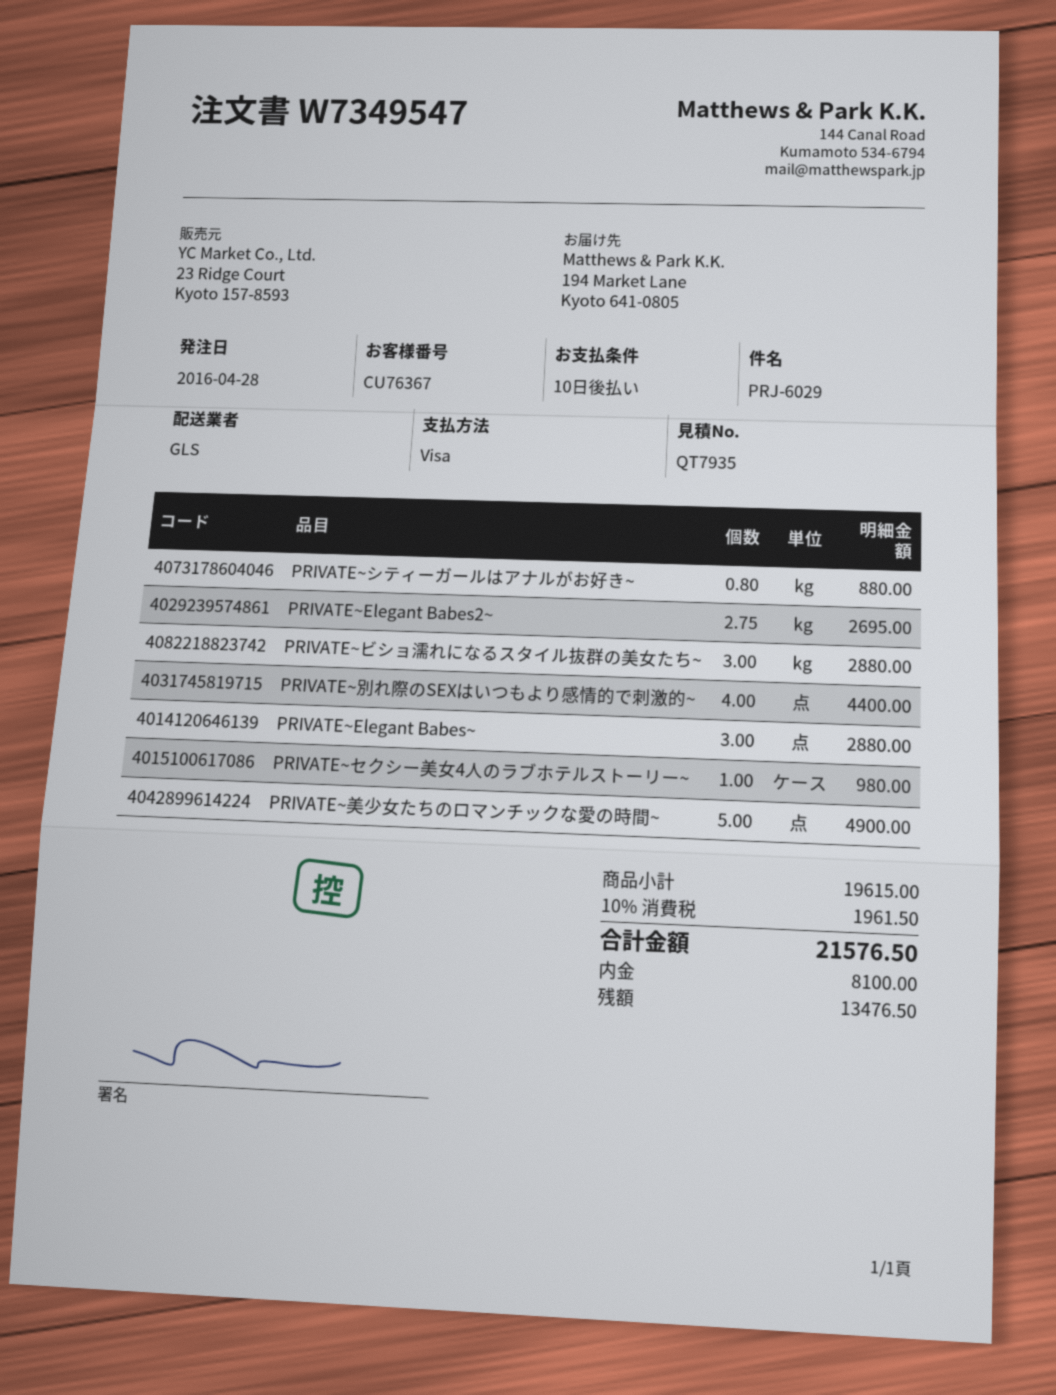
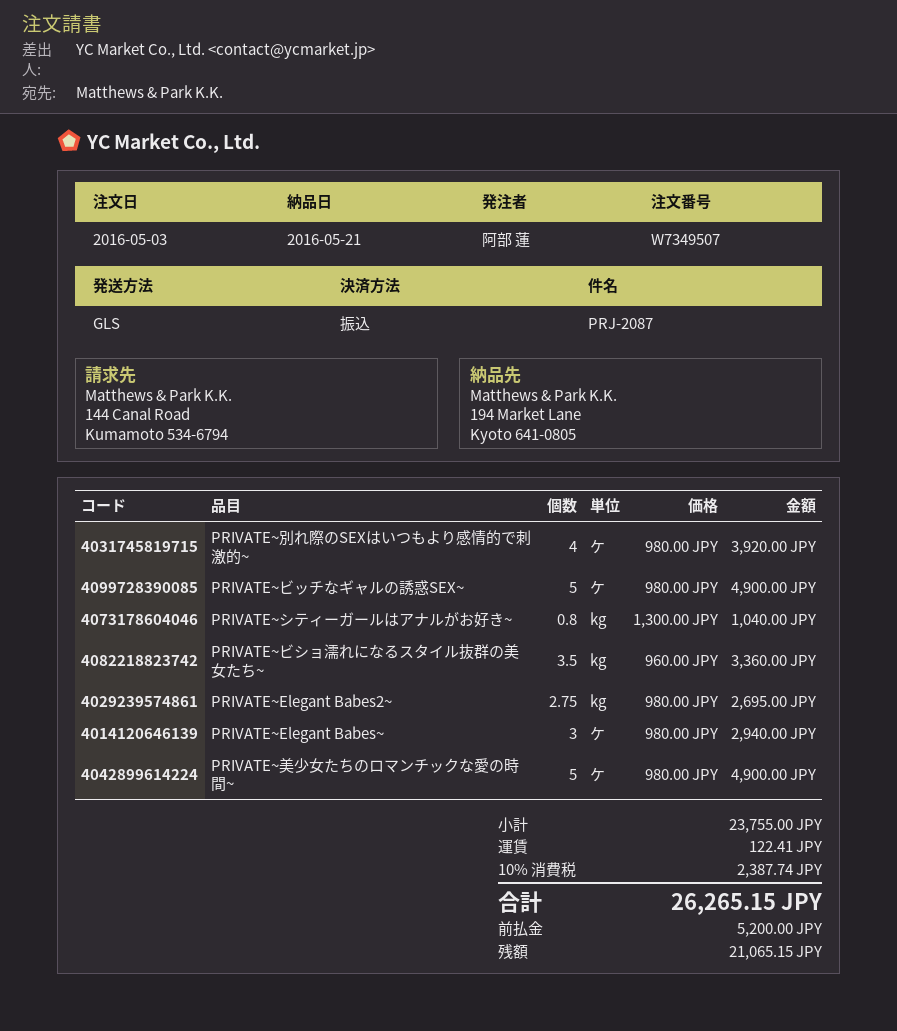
order number: W7349547 -> W7349507
order date: 2016-04-28 -> 2016-05-03
reference: PRJ-6029 -> PRJ-2087
payment method: Visa -> bank transfer
PRIVATE~シティーガールはアナルがお好き~: 0.8 for 880.00 -> 0.8 for 1040.00
PRIVATE~ビショ濡れになるスタイル抜群の美女たち~: 3 for 2880.00 -> 3.5 for 3360.00
PRIVATE~別れ際のSEXはいつもより感情的で刺激的~: 4 for 4400.00 -> 4 for 3920.00
PRIVATE~Elegant Babes~: 3 for 2880.00 -> 3 for 2940.00
PRIVATE~セクシー美女4人のラブホテルストーリー~: 1 for 980.00 -> none
PRIVATE~ビッチなギャルの誘惑SEX~: none -> 5 for 4900.00
subtotal: 19615.00 -> 23755.00
shipping: none -> 122.41
tax: 10% = 1961.50 -> 10% = 2387.74
total: 21576.50 -> 26265.15
deposit: 8100.00 -> 5200.00
balance: 13476.50 -> 21065.15

